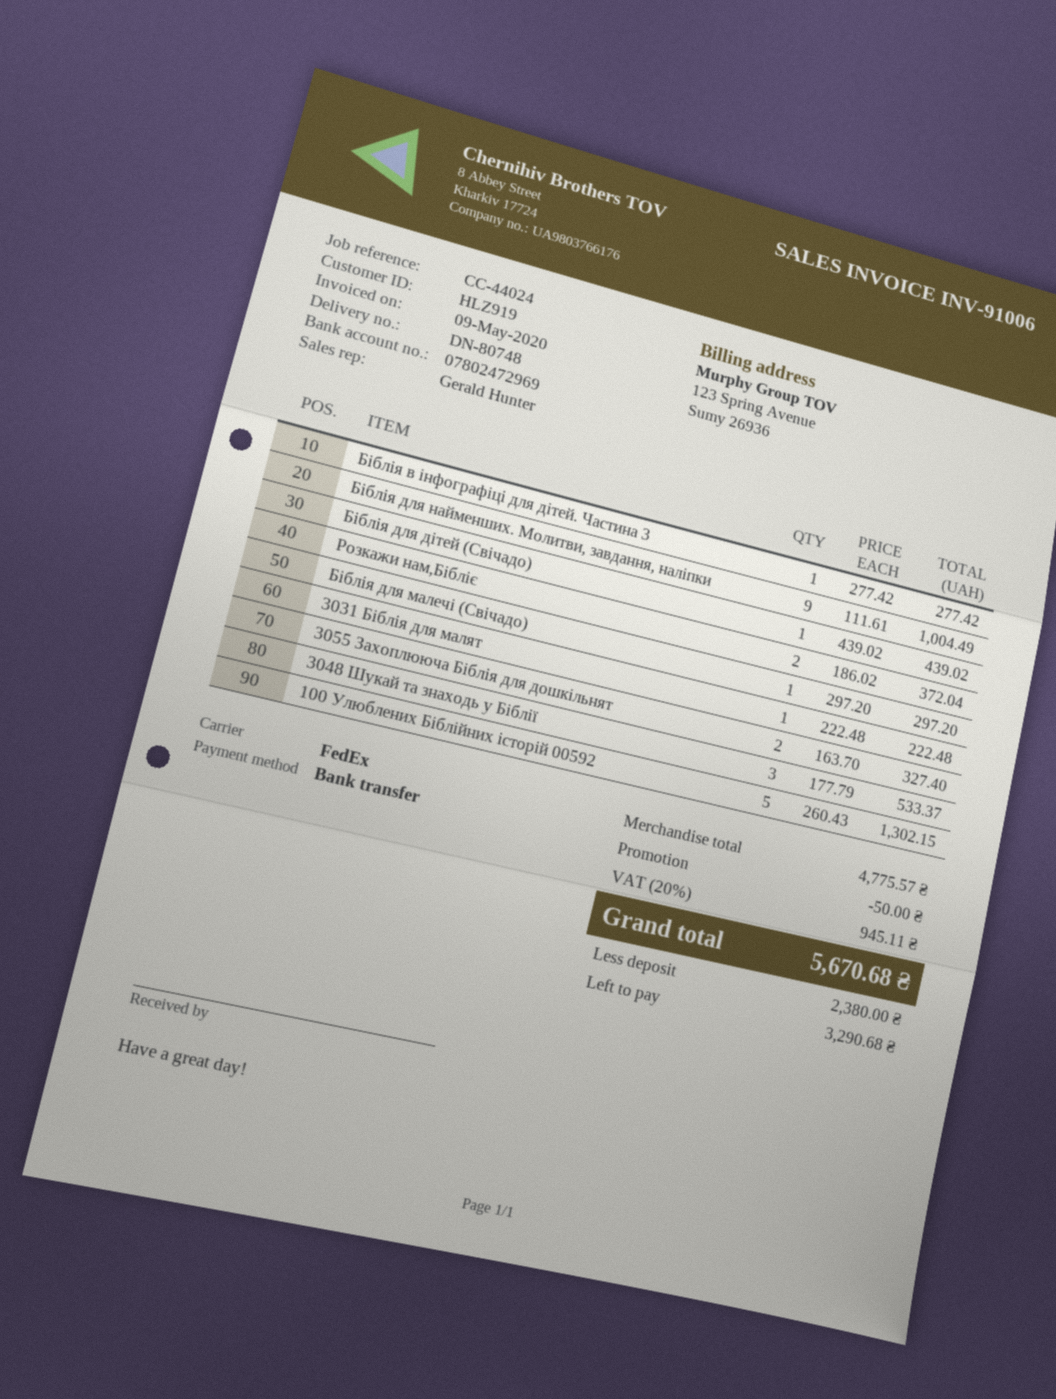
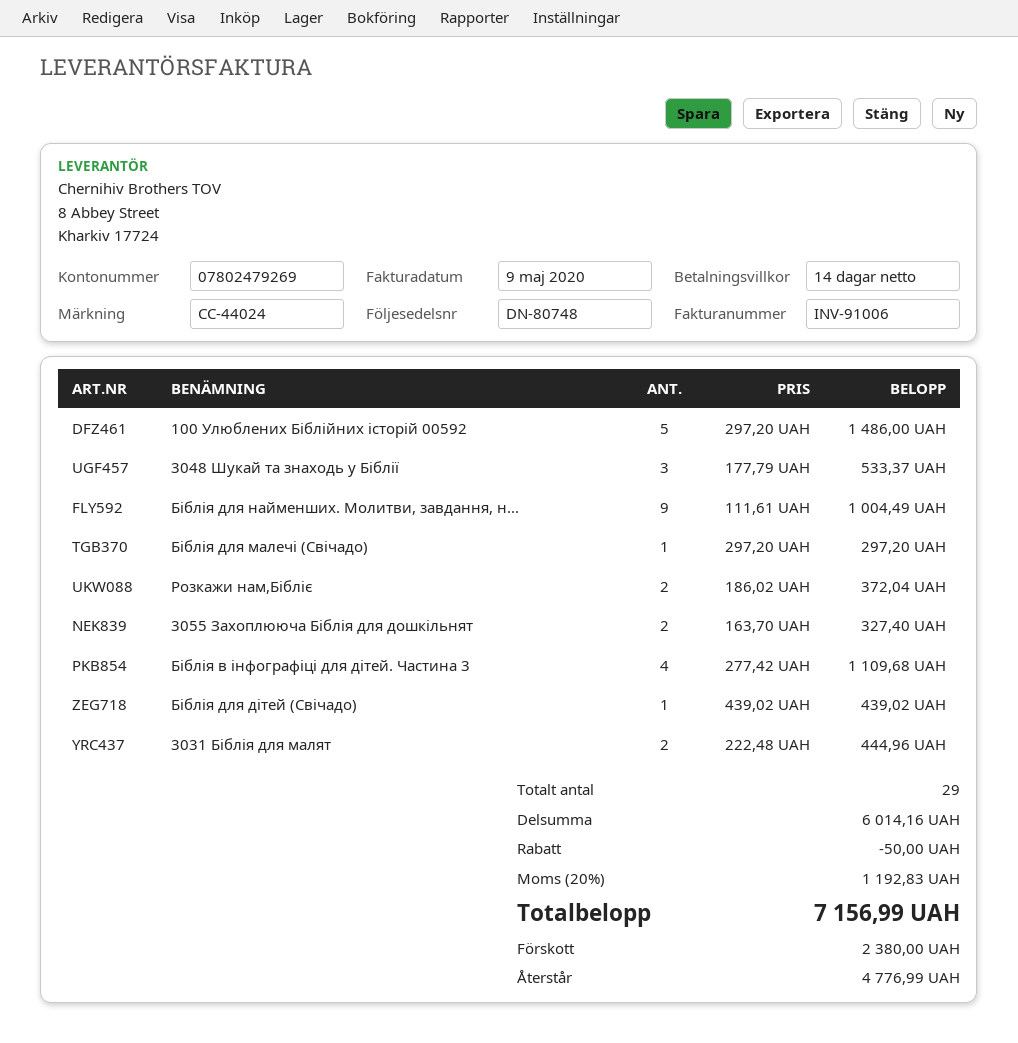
bank account: 07802472969 -> 07802479269
Біблія в інфографіці для дітей. Частина 3: 1 x 277.42 = 277.42 -> 4 x 277.42 = 1109.68
3031 Біблія для малят: 1 x 222.48 = 222.48 -> 2 x 222.48 = 444.96
100 Улюблених Біблійних історій 00592: 5 x 260.43 = 1302.15 -> 5 x 297.20 = 1486.00
subtotal: 4775.57 -> 6014.16
tax: 20% = 945.11 -> 20% = 1192.83
total: 5670.68 -> 7156.99
balance: 3290.68 -> 4776.99

